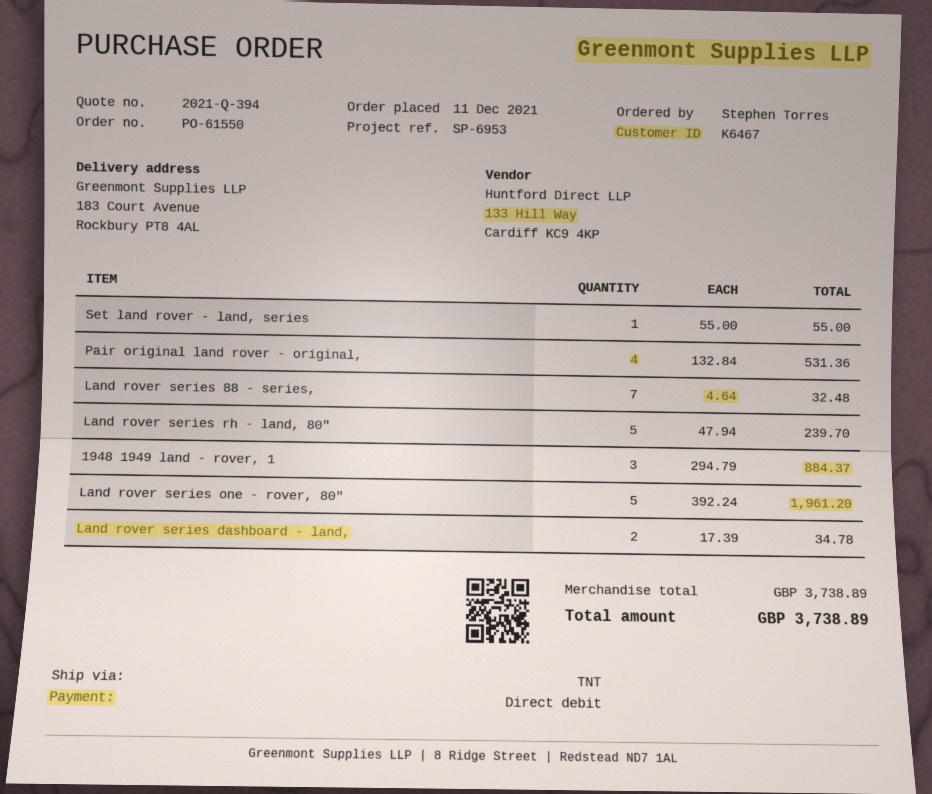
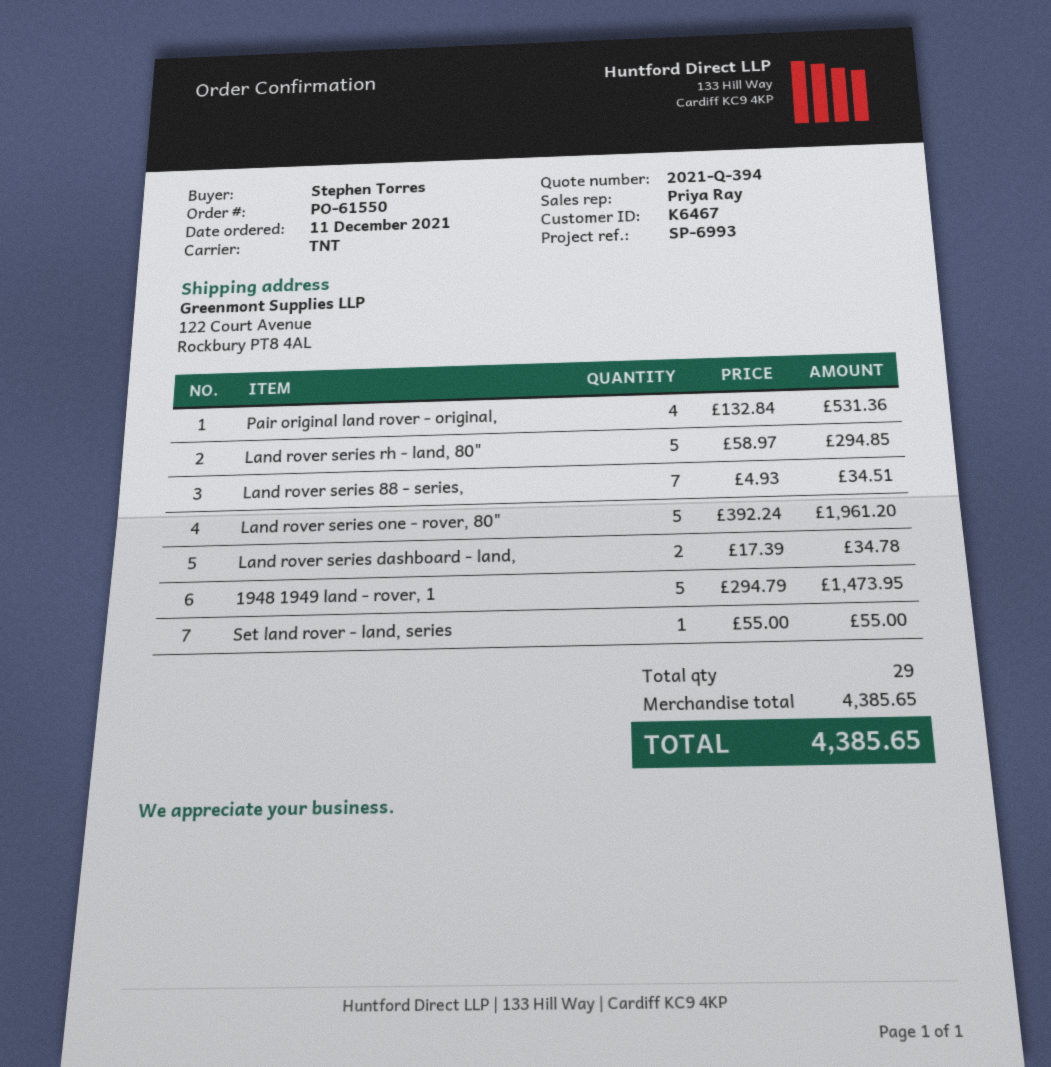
reference: SP-6953 -> SP-6993
ship to: 183 Court Avenue, Rockbury PT8 4AL -> 122 Court Avenue, Rockbury PT8 4AL
Land rover series 88 - series,: 7 x 4.64 = 32.48 -> 7 x 4.93 = 34.51
Land rover series rh - land, 80": 5 x 47.94 = 239.70 -> 5 x 58.97 = 294.85
1948 1949 land - rover, 1: 3 x 294.79 = 884.37 -> 5 x 294.79 = 1473.95
subtotal: 3738.89 -> 4385.65
total: 3738.89 -> 4385.65

